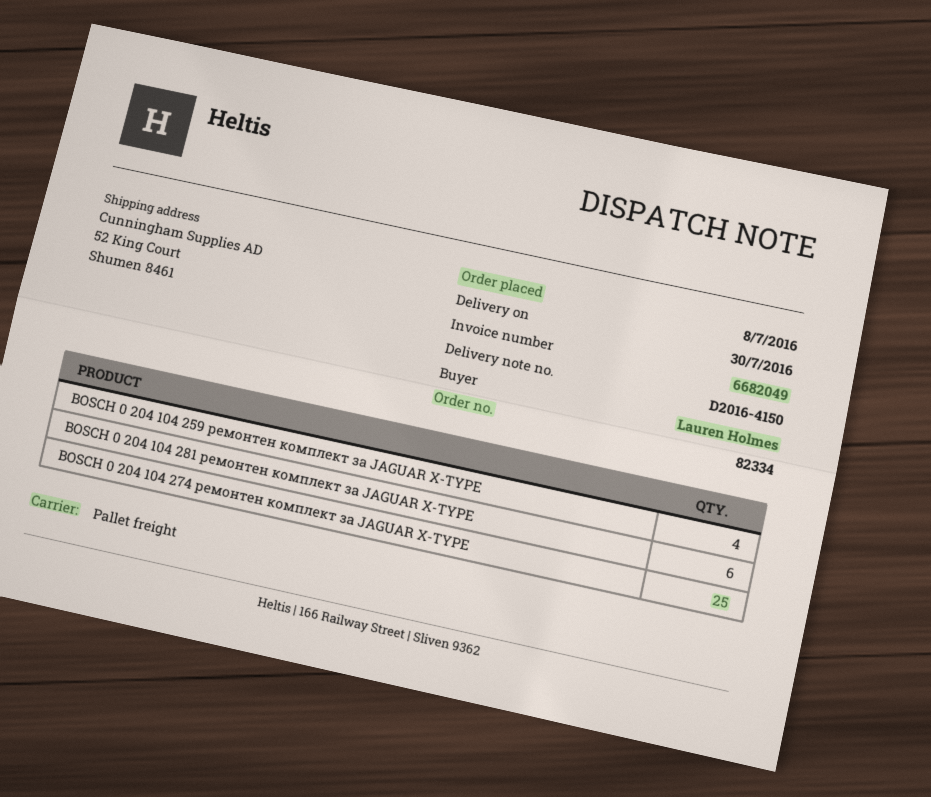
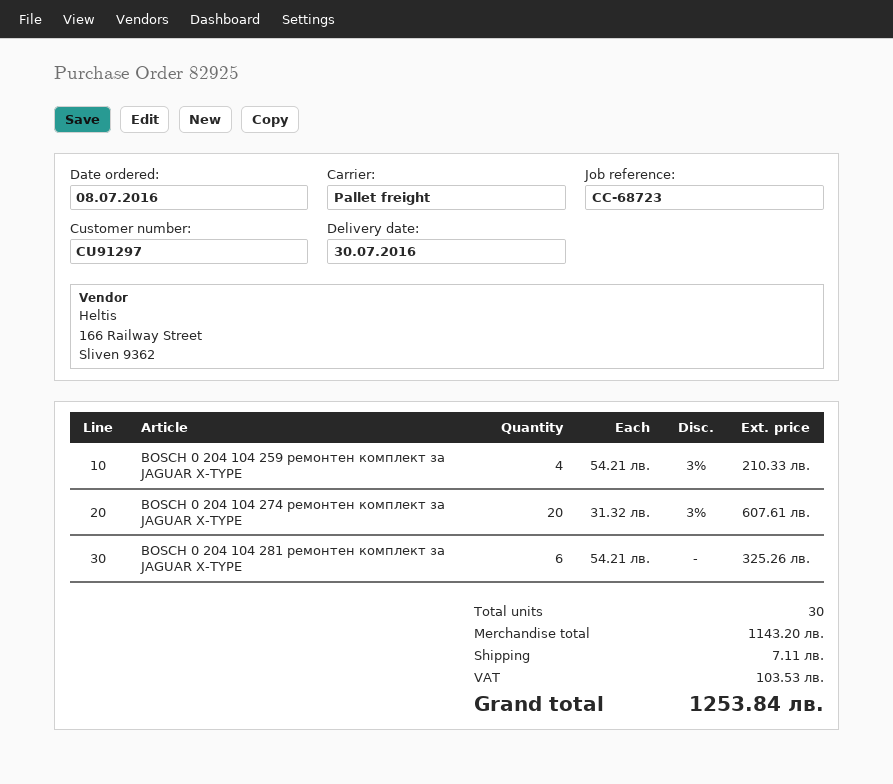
order number: 82334 -> 82925
BOSCH 0 204 104 274 ремонтен комплект за JAGUAR X-TYPE: 25 -> 20

